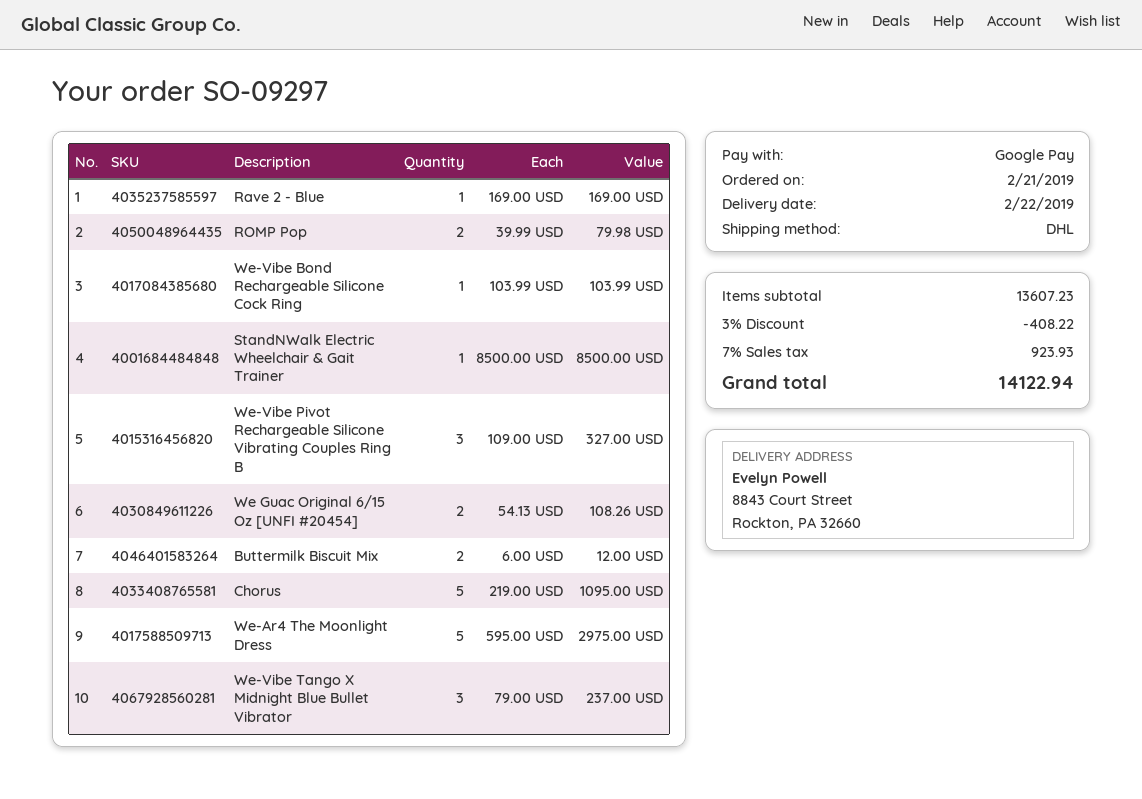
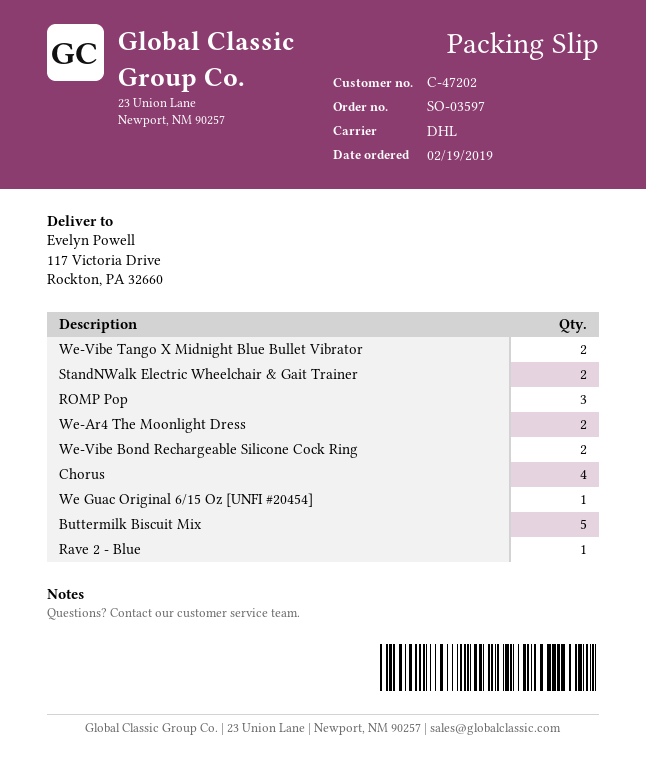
order number: SO-09297 -> SO-03597
order date: 2019-02-21 -> 2019-02-19
ship to: 8843 Court Street, Rockton, PA 32660 -> 117 Victoria Drive, Rockton, PA 32660
ROMP Pop: 2 -> 3
We-Vibe Bond Rechargeable Silicone Cock Ring: 1 -> 2
StandNWalk Electric Wheelchair & Gait Trainer: 1 -> 2
We-Vibe Pivot Rechargeable Silicone Vibrating Couples Ring B: 3 -> none
We Guac Original 6/15 Oz [UNFI #20454]: 2 -> 1
Buttermilk Biscuit Mix: 2 -> 5
Chorus: 5 -> 4
We-Ar4 The Moonlight Dress: 5 -> 2
We-Vibe Tango X Midnight Blue Bullet Vibrator: 3 -> 2

